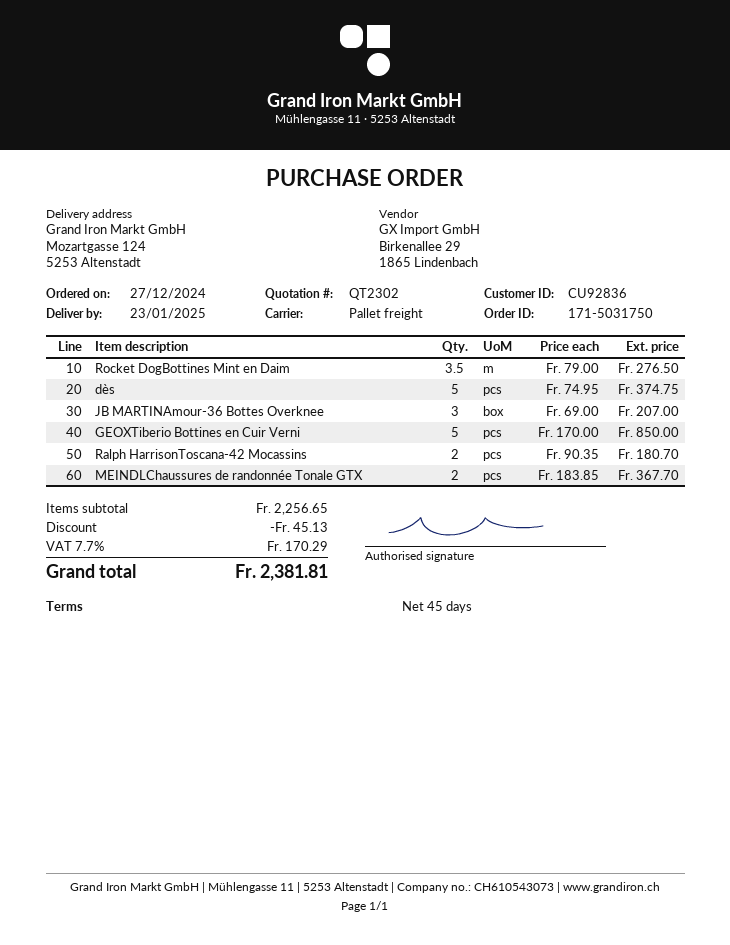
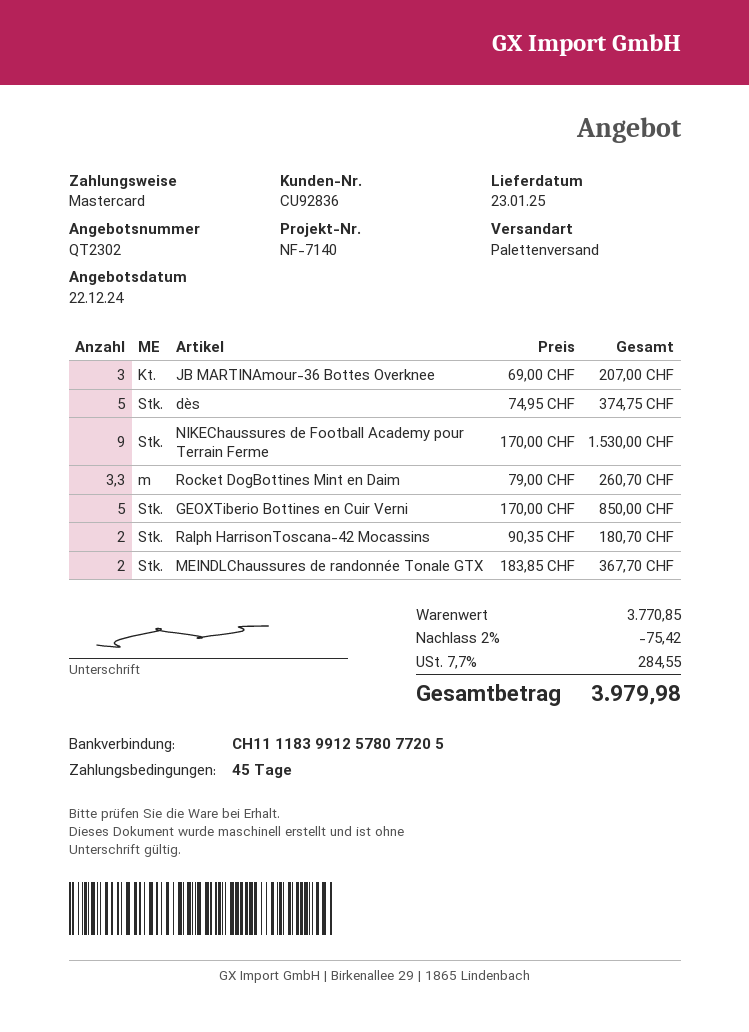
Rocket DogBottines Mint en Daim: 3.5 x 79.00 = 276.50 -> 3.3 x 79.00 = 260.70
NIKEChaussures de Football Academy pour Terrain Ferme: none -> 9 x 170.00 = 1530.00
subtotal: 2256.65 -> 3770.85
discount: 45.13 -> 75.42
tax: 7.7% = 170.29 -> 7.7% = 284.55
total: 2381.81 -> 3979.98

